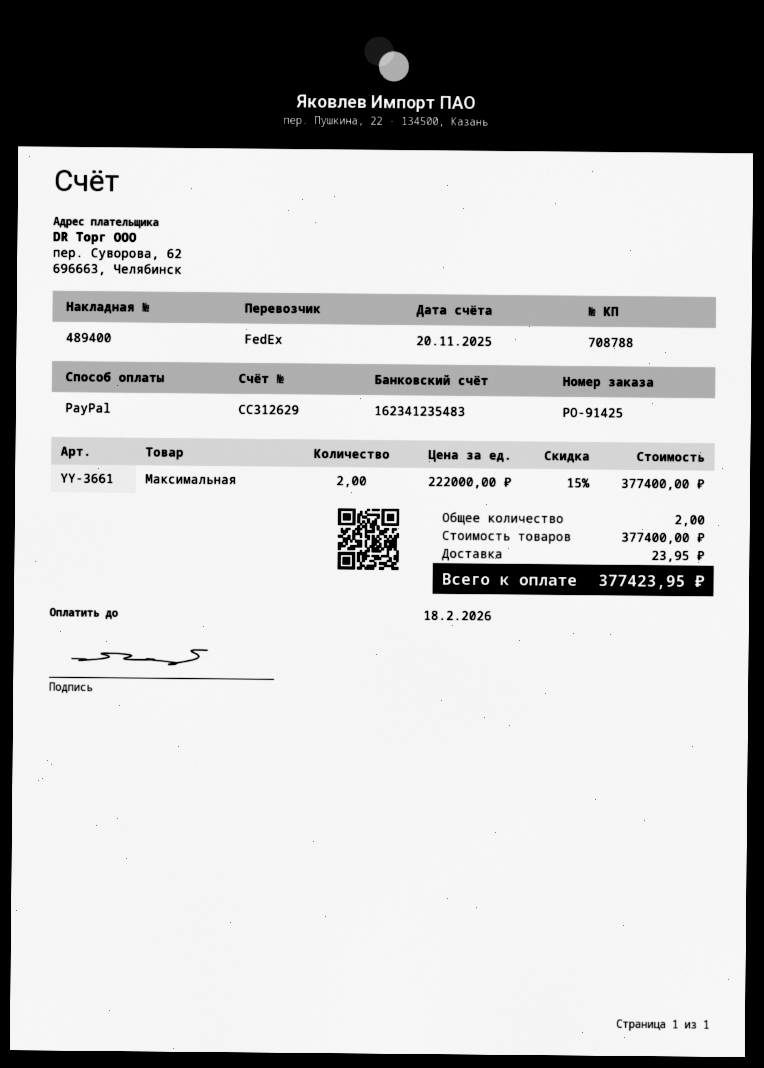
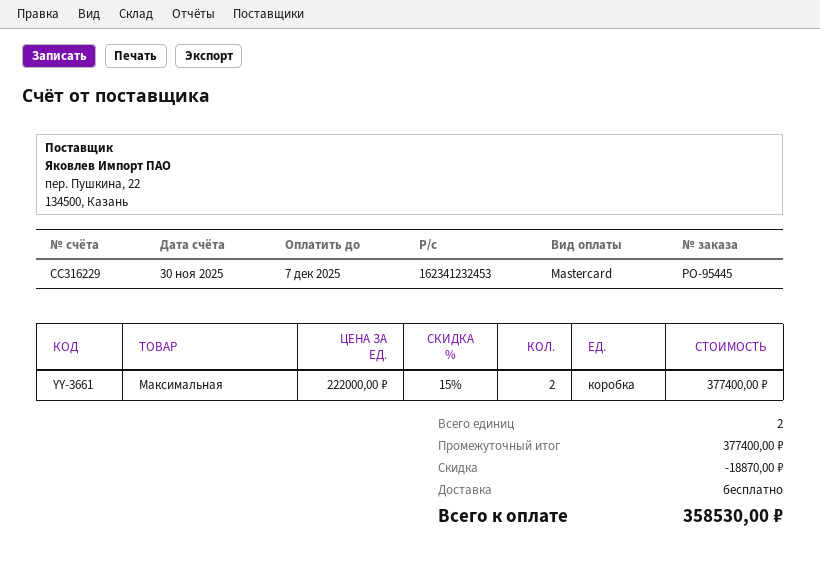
order number: PO-91425 -> PO-95445
invoice number: CC312629 -> CC316229
invoice date: 2025-11-20 -> 2025-11-30
due date: 2026-02-18 -> 2025-12-07
payment method: PayPal -> Mastercard
bank account: 162341235483 -> 162341232453
discount: none -> 18870.00
shipping: 23.95 -> 0.00
total: 377423.95 -> 358530.00

